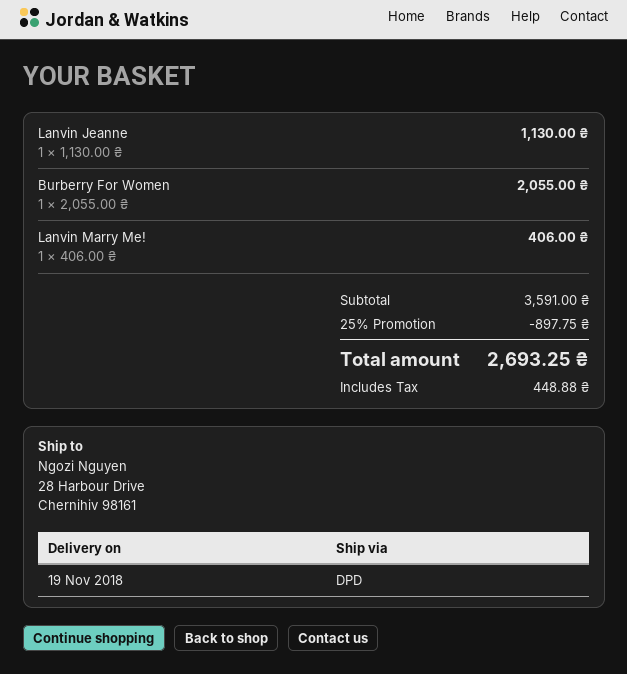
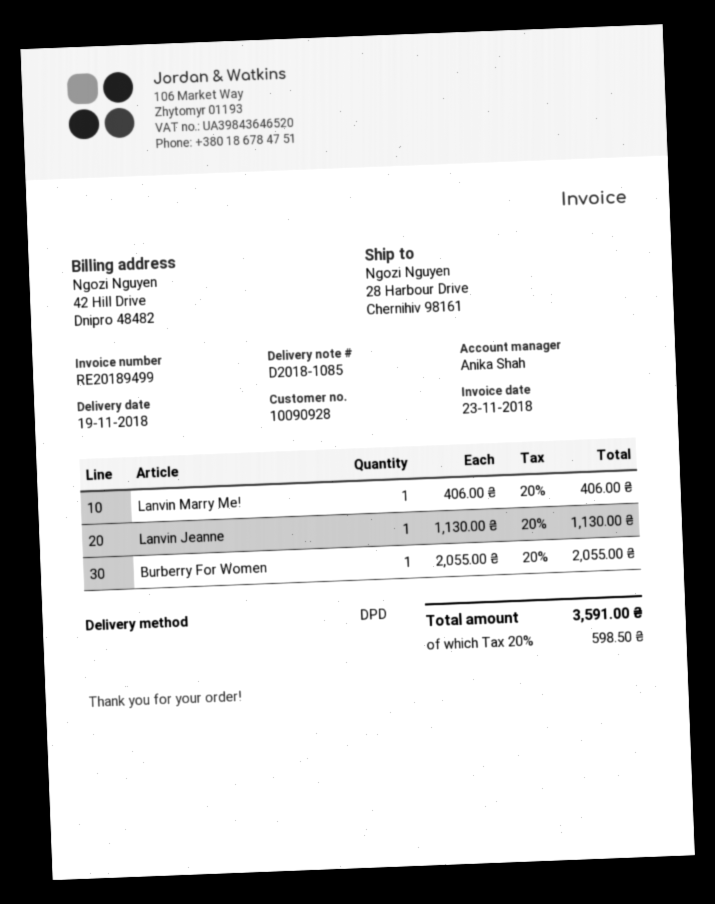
discount: 25% = 897.75 -> none
tax: 448.88 -> 598.50
total: 2693.25 -> 3591.00

